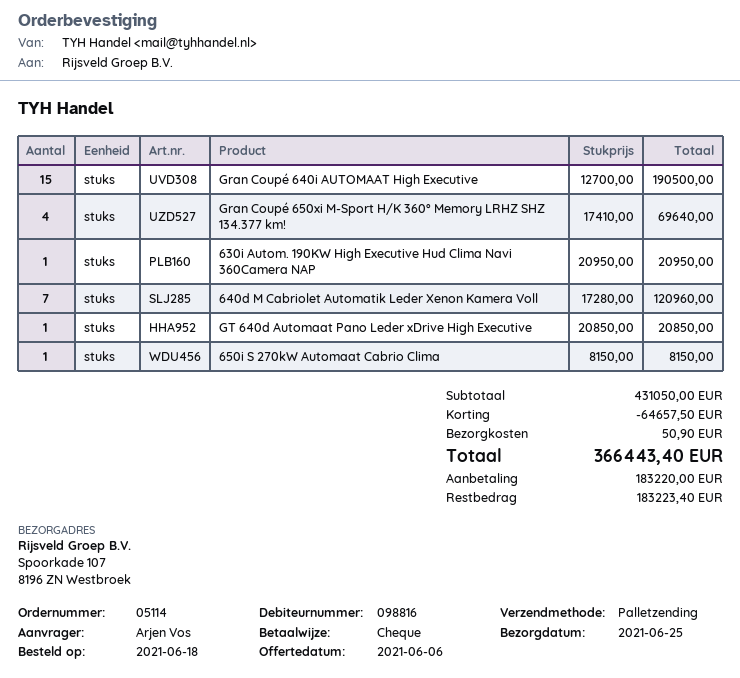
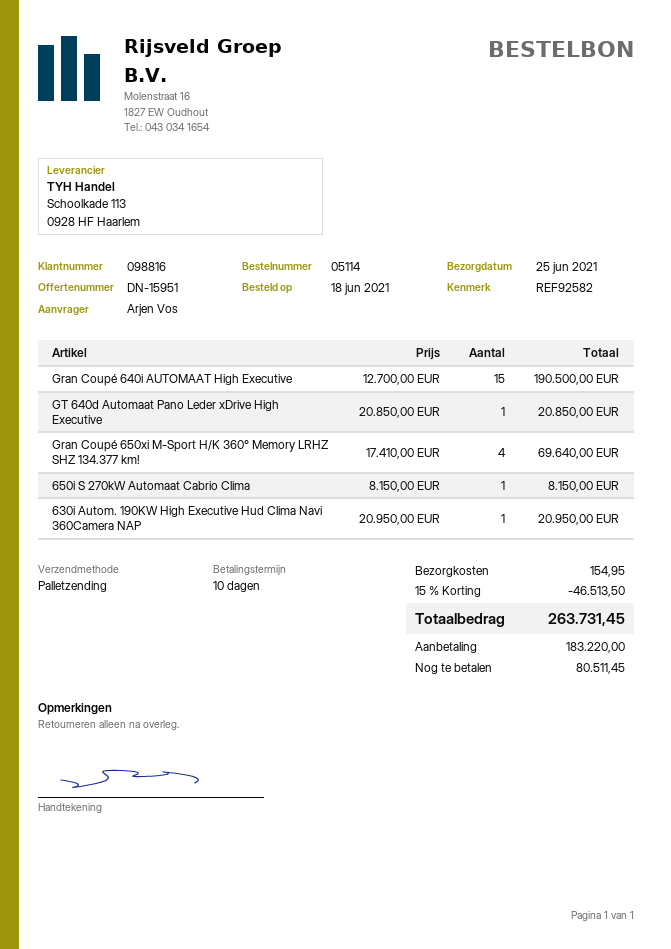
640d M Cabriolet Automatik Leder Xenon Kamera Voll: 7 x 17280.00 = 120960.00 -> none
discount: 64657.50 -> 46513.50
shipping: 50.90 -> 154.95
total: 366443.40 -> 263731.45
balance: 183223.40 -> 80511.45

